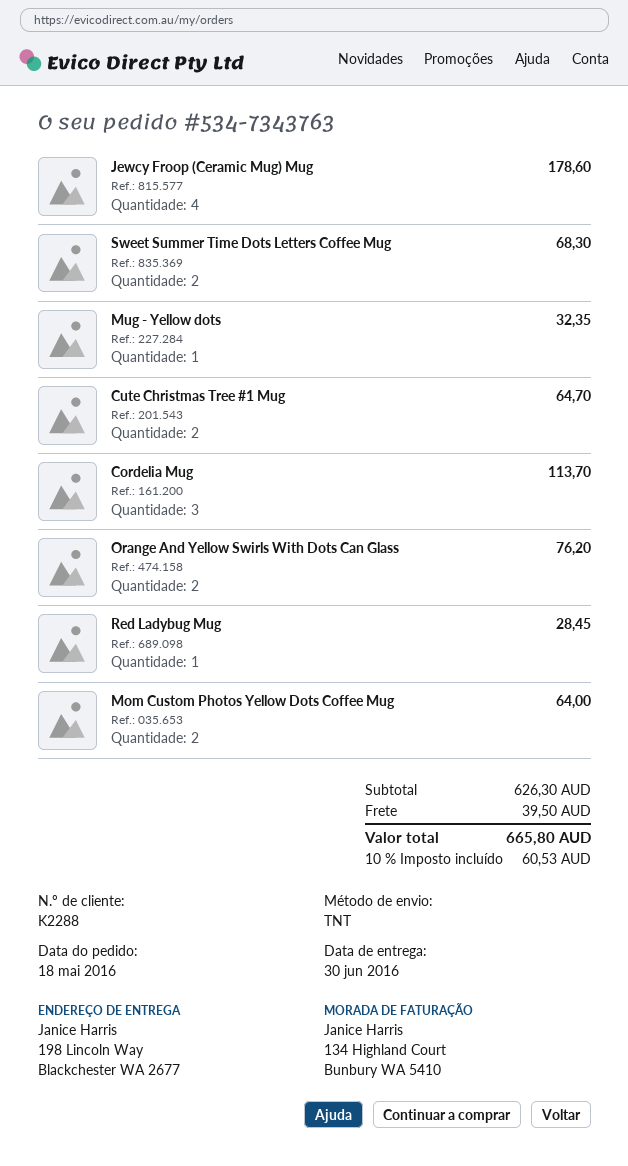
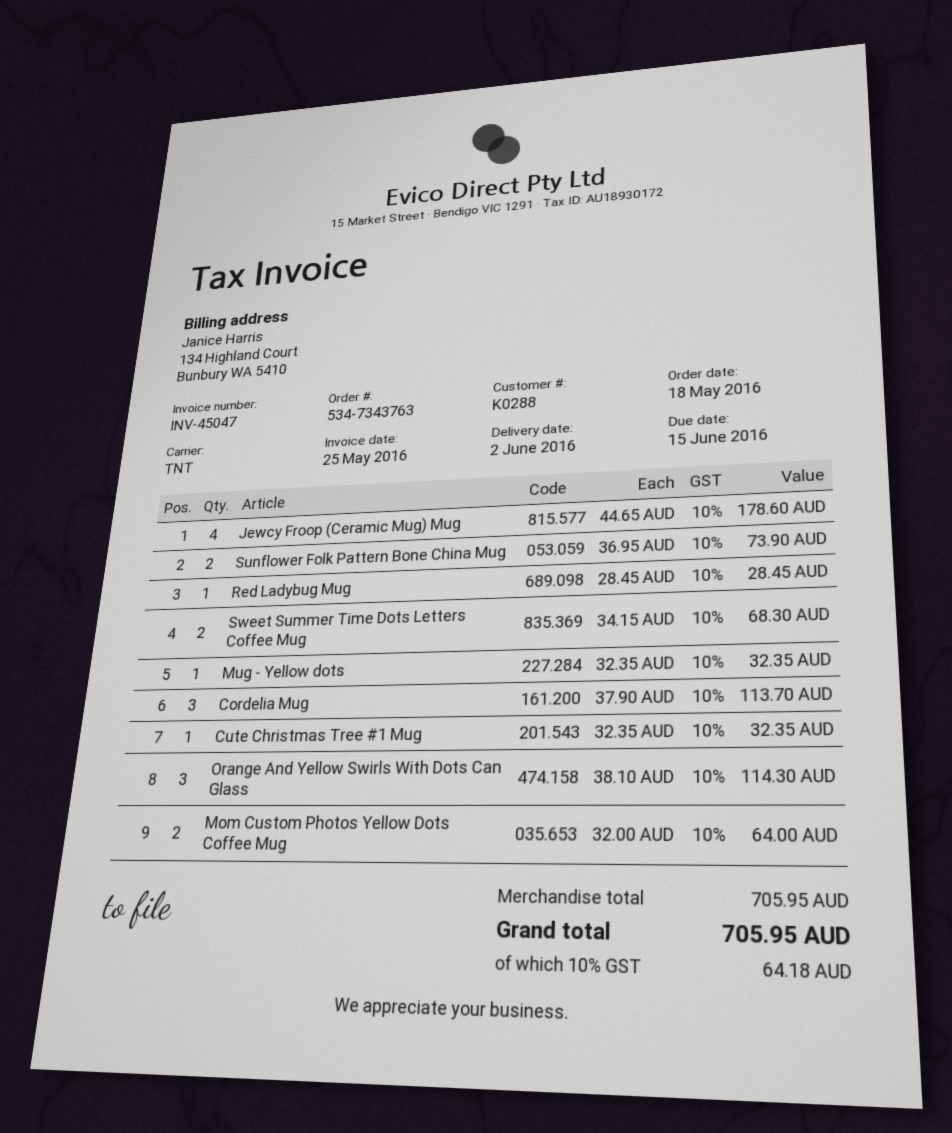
delivery date: 2016-06-30 -> 2016-06-02
customer number: K2288 -> K0288
Cute Christmas Tree #1 Mug: 2 for 64.70 -> 1 for 32.35
Orange And Yellow Swirls With Dots Can Glass: 2 for 76.20 -> 3 for 114.30
Sunflower Folk Pattern Bone China Mug: none -> 2 for 73.90
subtotal: 626.30 -> 705.95
shipping: 39.50 -> none
tax: 10% = 60.53 -> 10% = 64.18
total: 665.80 -> 705.95

